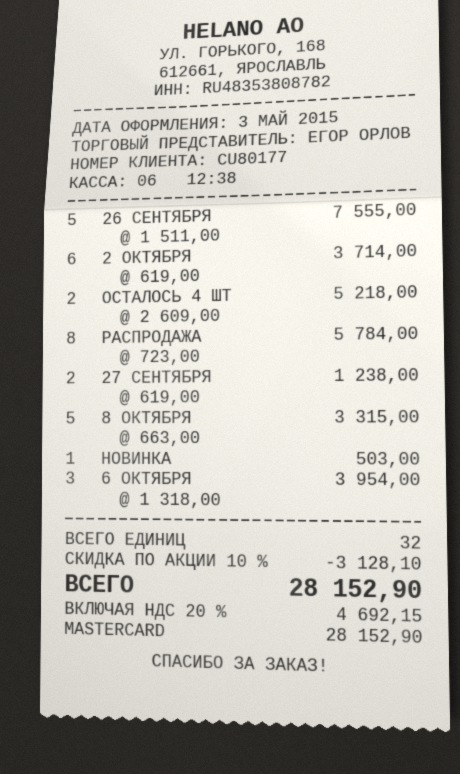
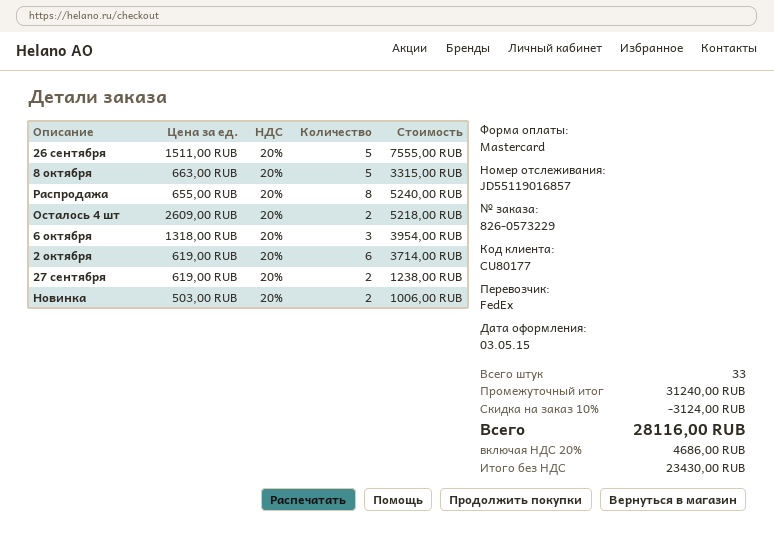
РАСПРОДАЖА: 8 x 723.00 = 5784.00 -> 8 x 655.00 = 5240.00
НОВИНКА: 1 x 503.00 = 503.00 -> 2 x 503.00 = 1006.00
total quantity: 32 -> 33
discount: 10% = 3128.10 -> 10% = 3124.00
tax: 20% = 4692.15 -> 20% = 4686.00
total: 28152.90 -> 28116.00

